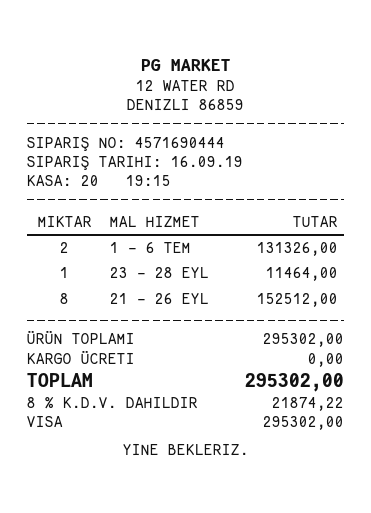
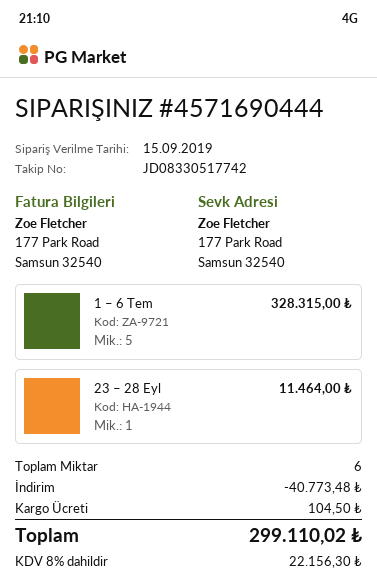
order date: 2019-09-16 -> 2019-09-15
1 – 6 TEM: 2 for 131326.00 -> 5 for 328315.00
21 – 26 EYL: 8 for 152512.00 -> none
discount: none -> 40773.48
shipping: 0.00 -> 104.50
tax: 8% = 21874.22 -> 8% = 22156.30
total: 295302.00 -> 299110.02

